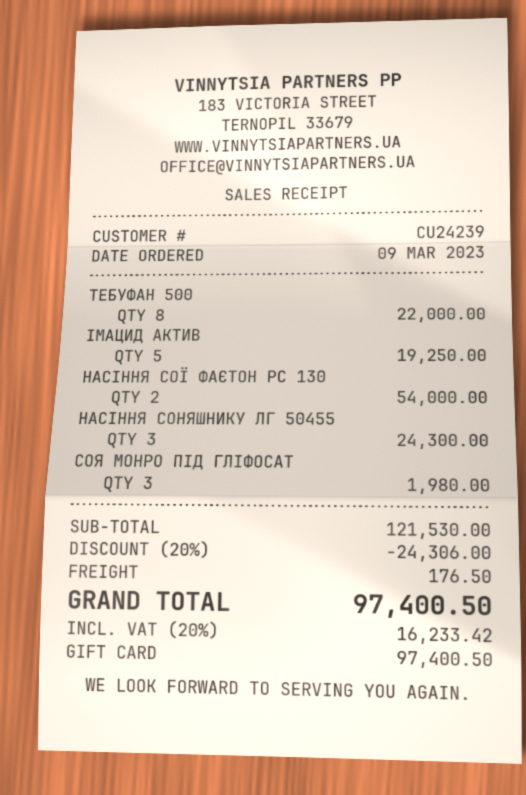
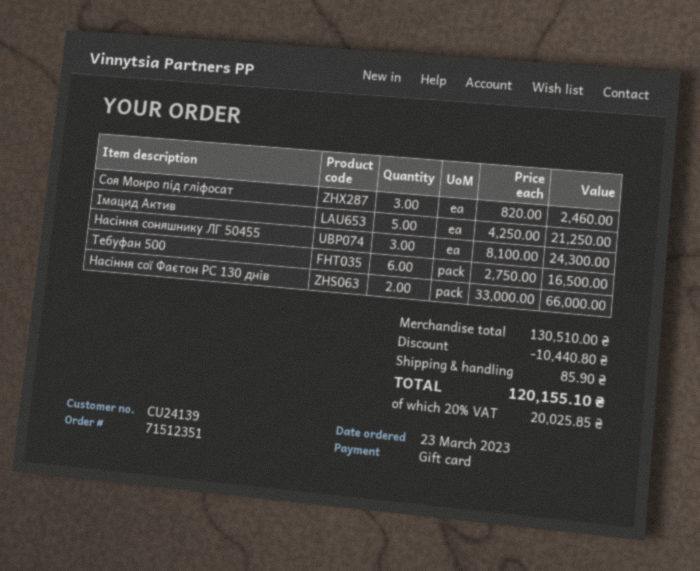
order date: 2023-03-09 -> 2023-03-23
customer number: CU24239 -> CU24139
ТЕБУФАН 500: 8 for 22000.00 -> 6 for 16500.00
ІМАЦИД АКТИВ: 5 for 19250.00 -> 5 for 21250.00
НАСІННЯ СОЇ ФАЄТОН РС 130: 2 for 54000.00 -> 2 for 66000.00
СОЯ МОНРО ПІД ГЛІФОСАТ: 3 for 1980.00 -> 3 for 2460.00
subtotal: 121530.00 -> 130510.00
discount: 24306.00 -> 10440.80
shipping: 176.50 -> 85.90
tax: 20% = 16233.42 -> 20% = 20025.85
total: 97400.50 -> 120155.10

